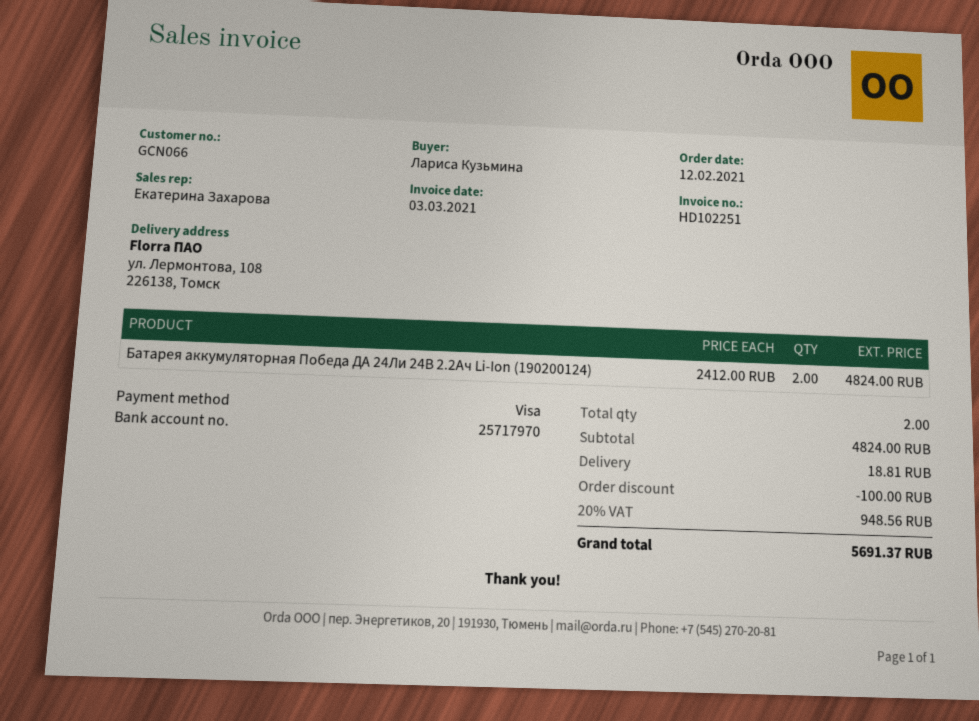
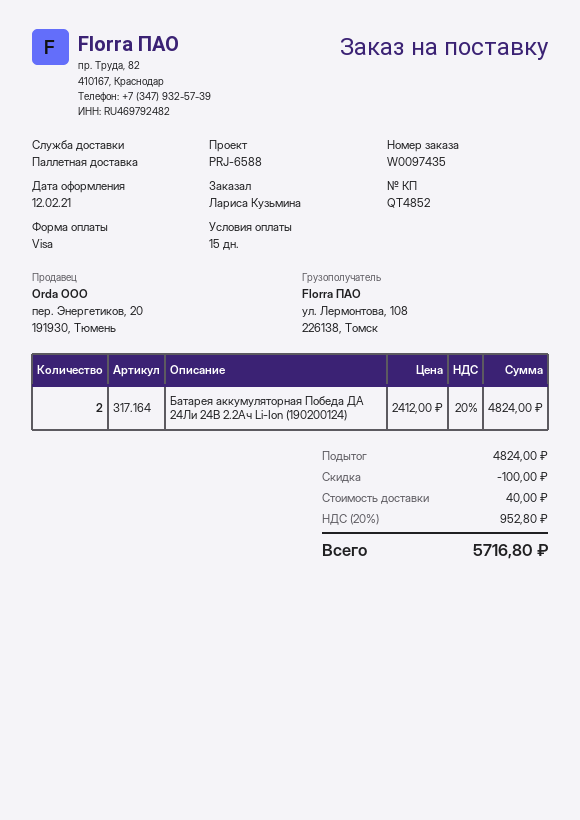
shipping: 18.81 -> 40.00
tax: 20% = 948.56 -> 20% = 952.80
total: 5691.37 -> 5716.80

